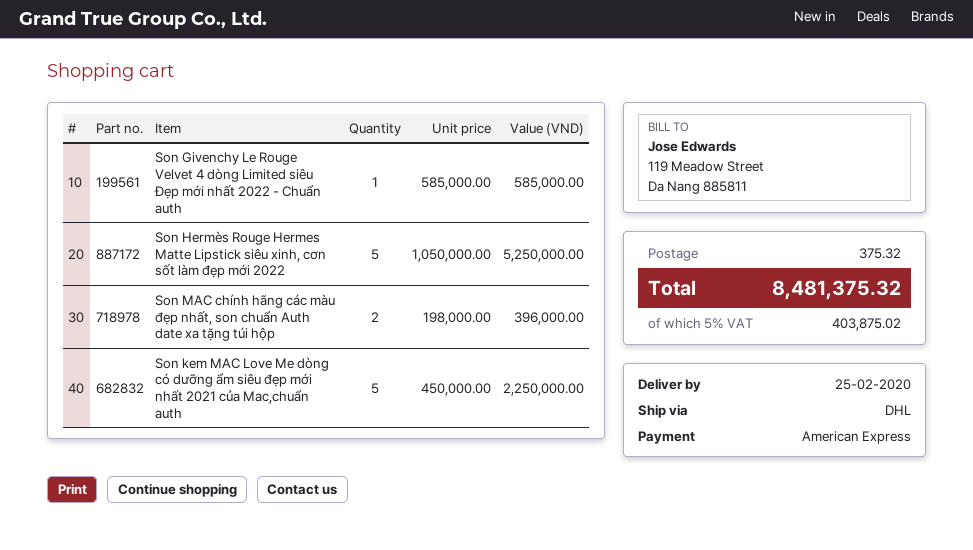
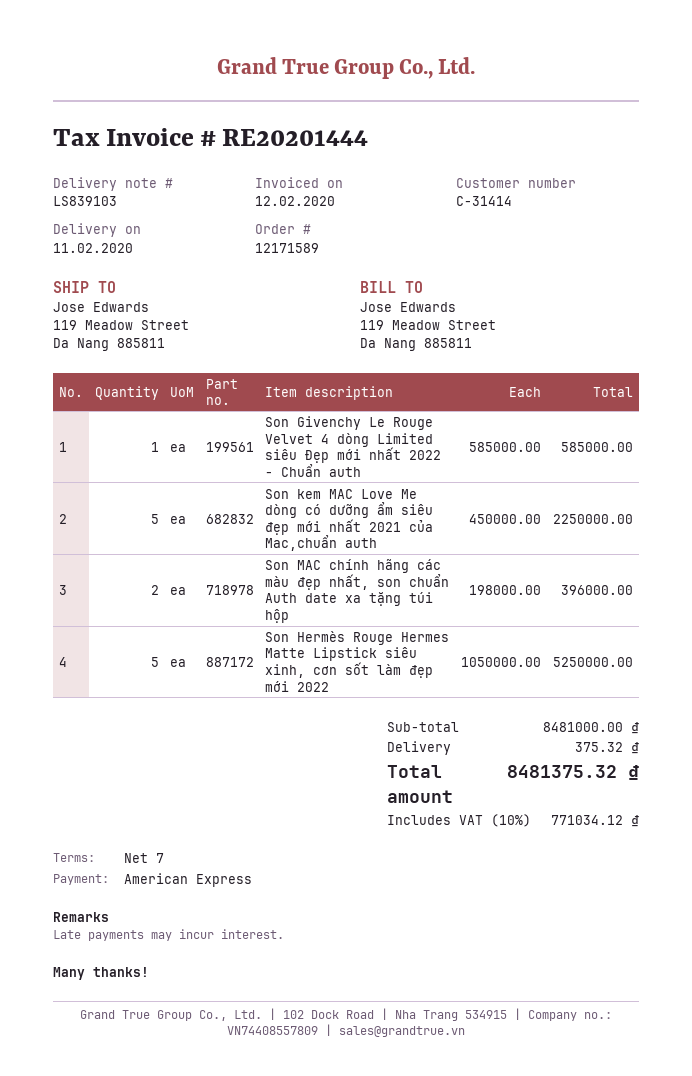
delivery date: 2020-02-25 -> 2020-02-11
tax: 5% = 403875.02 -> 10% = 771034.12

